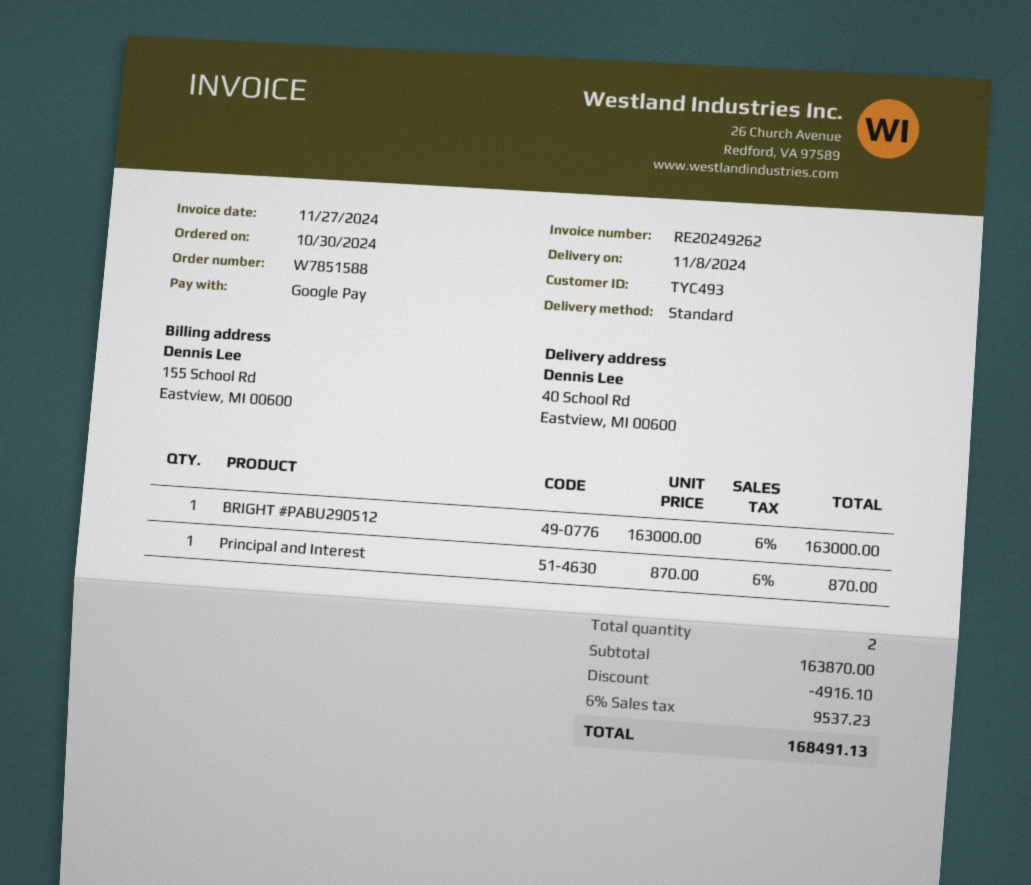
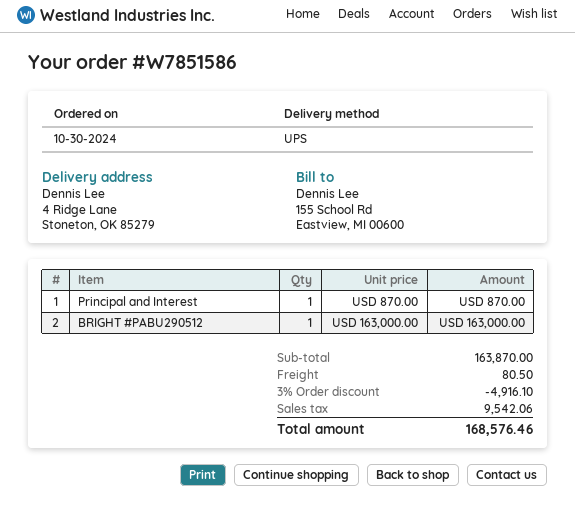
order number: W7851588 -> W7851586
shipping method: standard -> UPS
ship to: 40 School Rd, Eastview, MI 00600 -> 4 Ridge Lane, Stoneton, OK 85279
shipping: none -> 80.50
tax: 9537.23 -> 9542.06
total: 168491.13 -> 168576.46

